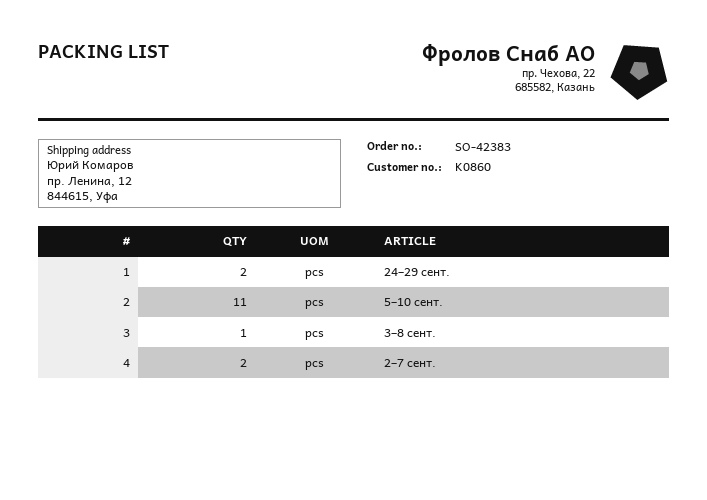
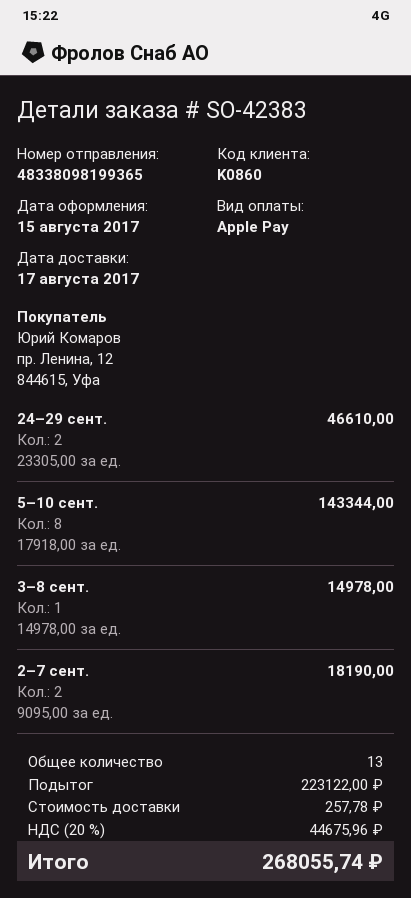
5–10 сент.: 11 -> 8

